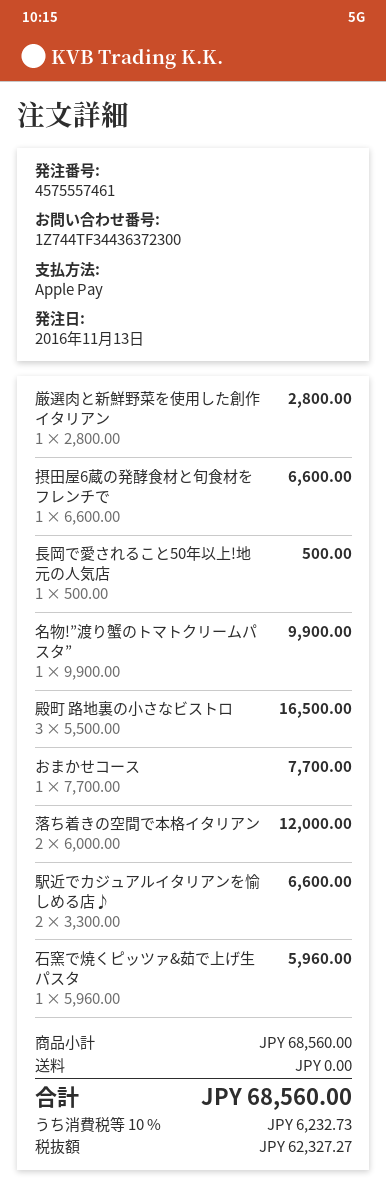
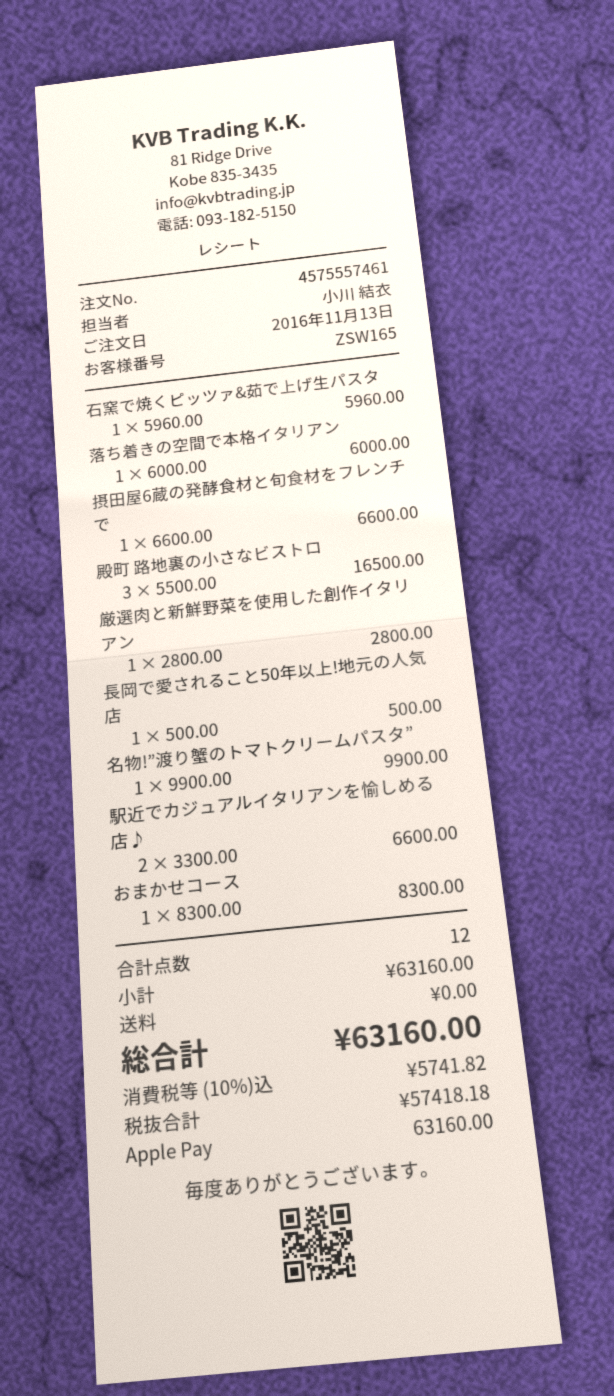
おまかせコース: 1 x 7700.00 = 7700.00 -> 1 x 8300.00 = 8300.00
落ち着きの空間で本格イタリアン: 2 x 6000.00 = 12000.00 -> 1 x 6000.00 = 6000.00
subtotal: 68560.00 -> 63160.00
net: 62327.27 -> 57418.18
tax: 10% = 6232.73 -> 10% = 5741.82
total: 68560.00 -> 63160.00

